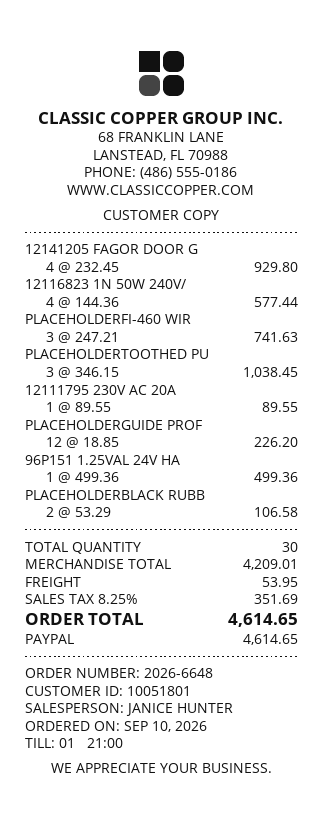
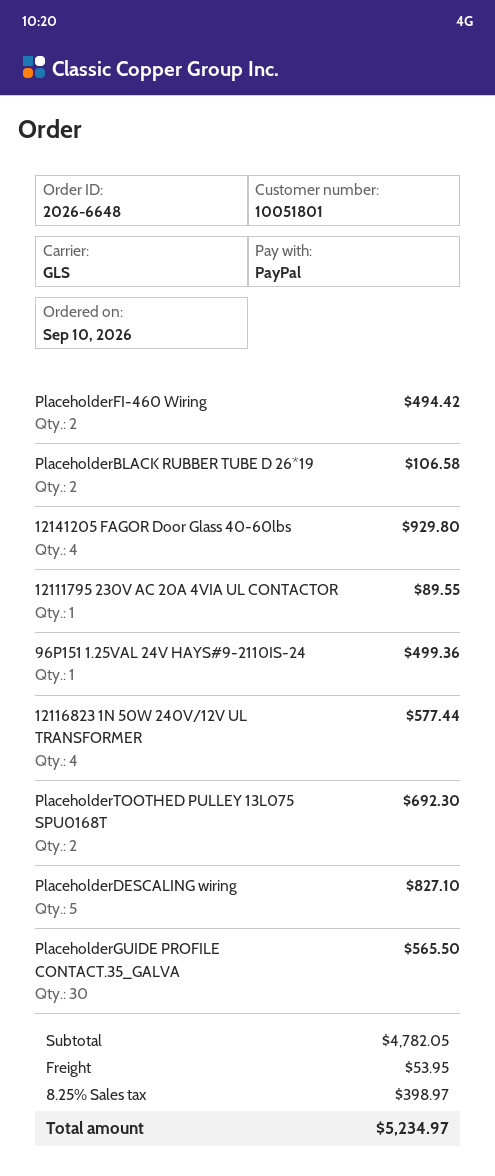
PLACEHOLDERFI-460 WIR: 3 for 741.63 -> 2 for 494.42
PLACEHOLDERTOOTHED PU: 3 for 1038.45 -> 2 for 692.30
PLACEHOLDERGUIDE PROF: 12 for 226.20 -> 30 for 565.50
PlaceholderDESCALING wiring: none -> 5 for 827.10
subtotal: 4209.01 -> 4782.05
tax: 8.25% = 351.69 -> 8.25% = 398.97
total: 4614.65 -> 5234.97

